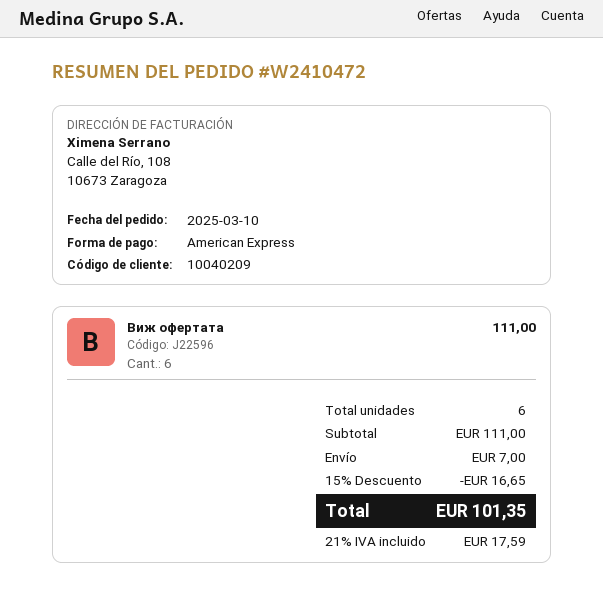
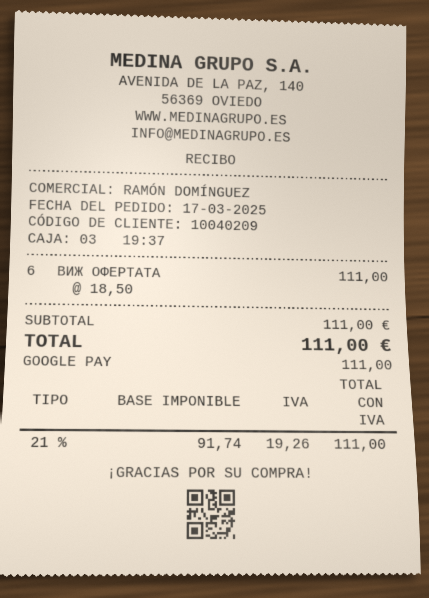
order date: 2025-03-10 -> 2025-03-17
payment method: American Express -> Google Pay
discount: 15% = 16.65 -> none
shipping: 7.00 -> none
tax: 21% = 17.59 -> 21% = 19.26
total: 101.35 -> 111.00

